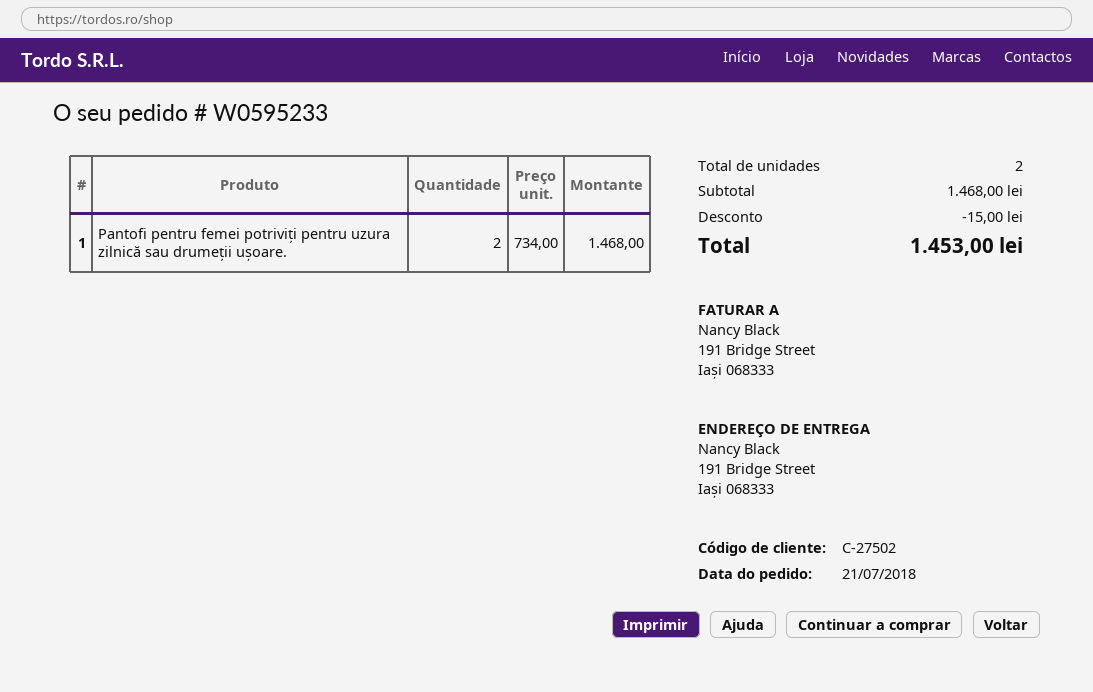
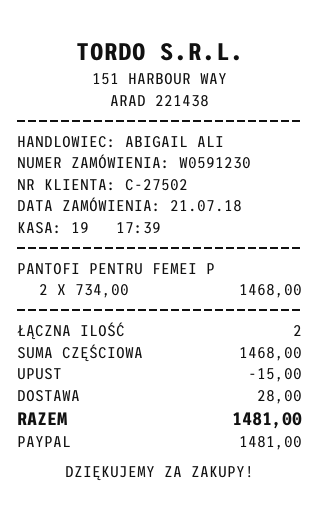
order number: W0595233 -> W0591230
shipping: none -> 28.00
total: 1453.00 -> 1481.00

